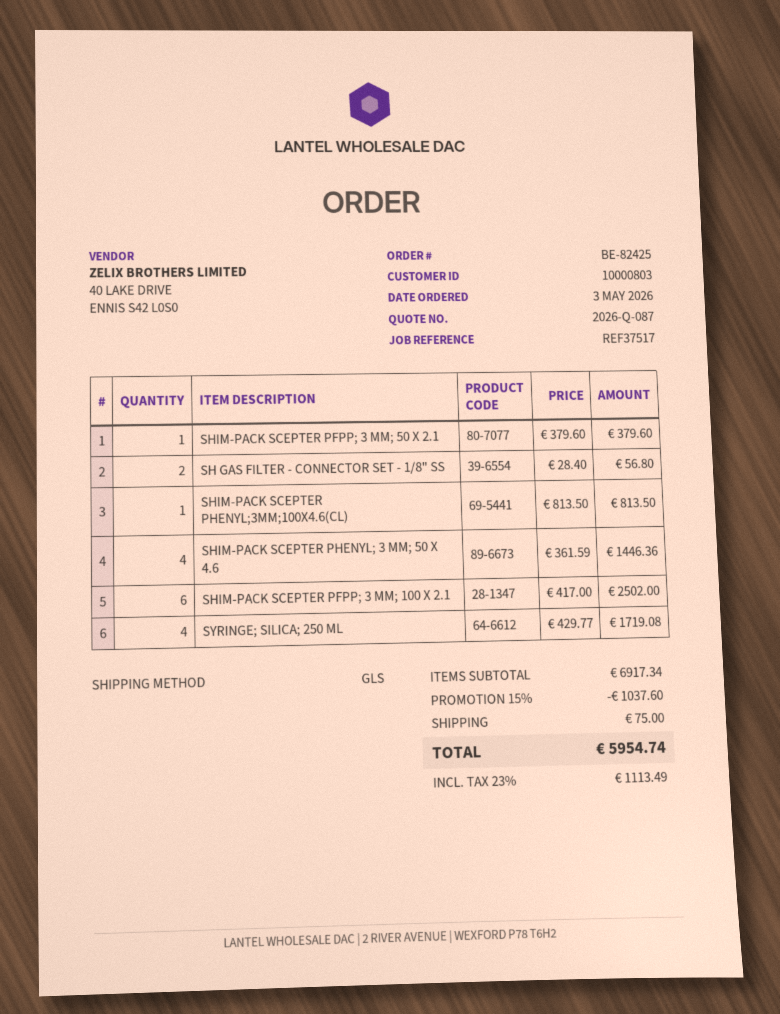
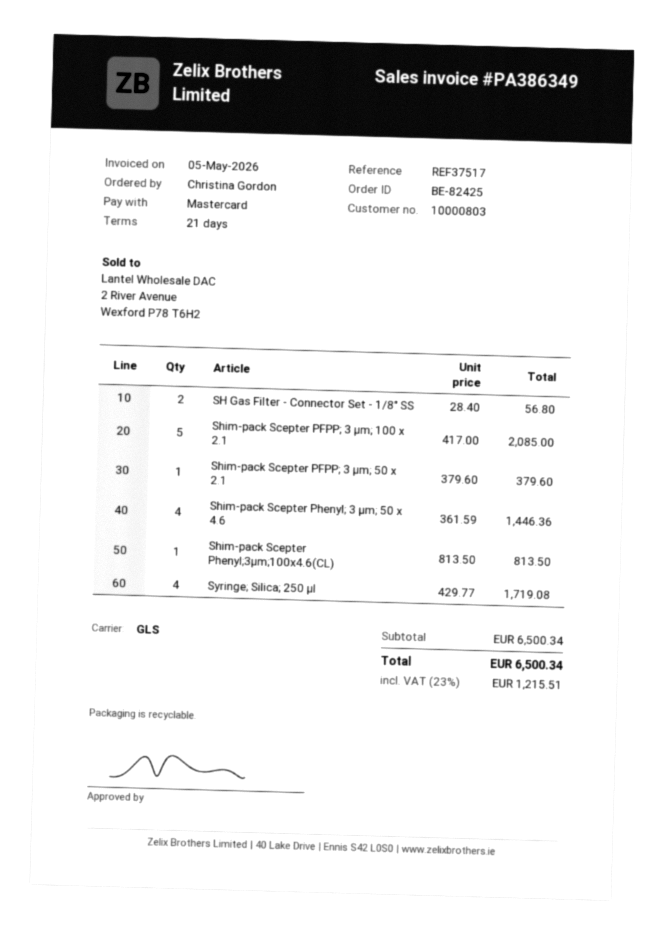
SHIM-PACK SCEPTER PFPP; 3 ΜM; 100 X 2.1: 6 x 417.00 = 2502.00 -> 5 x 417.00 = 2085.00
subtotal: 6917.34 -> 6500.34
discount: 15% = 1037.60 -> none
shipping: 75.00 -> none
tax: 23% = 1113.49 -> 23% = 1215.51
total: 5954.74 -> 6500.34

